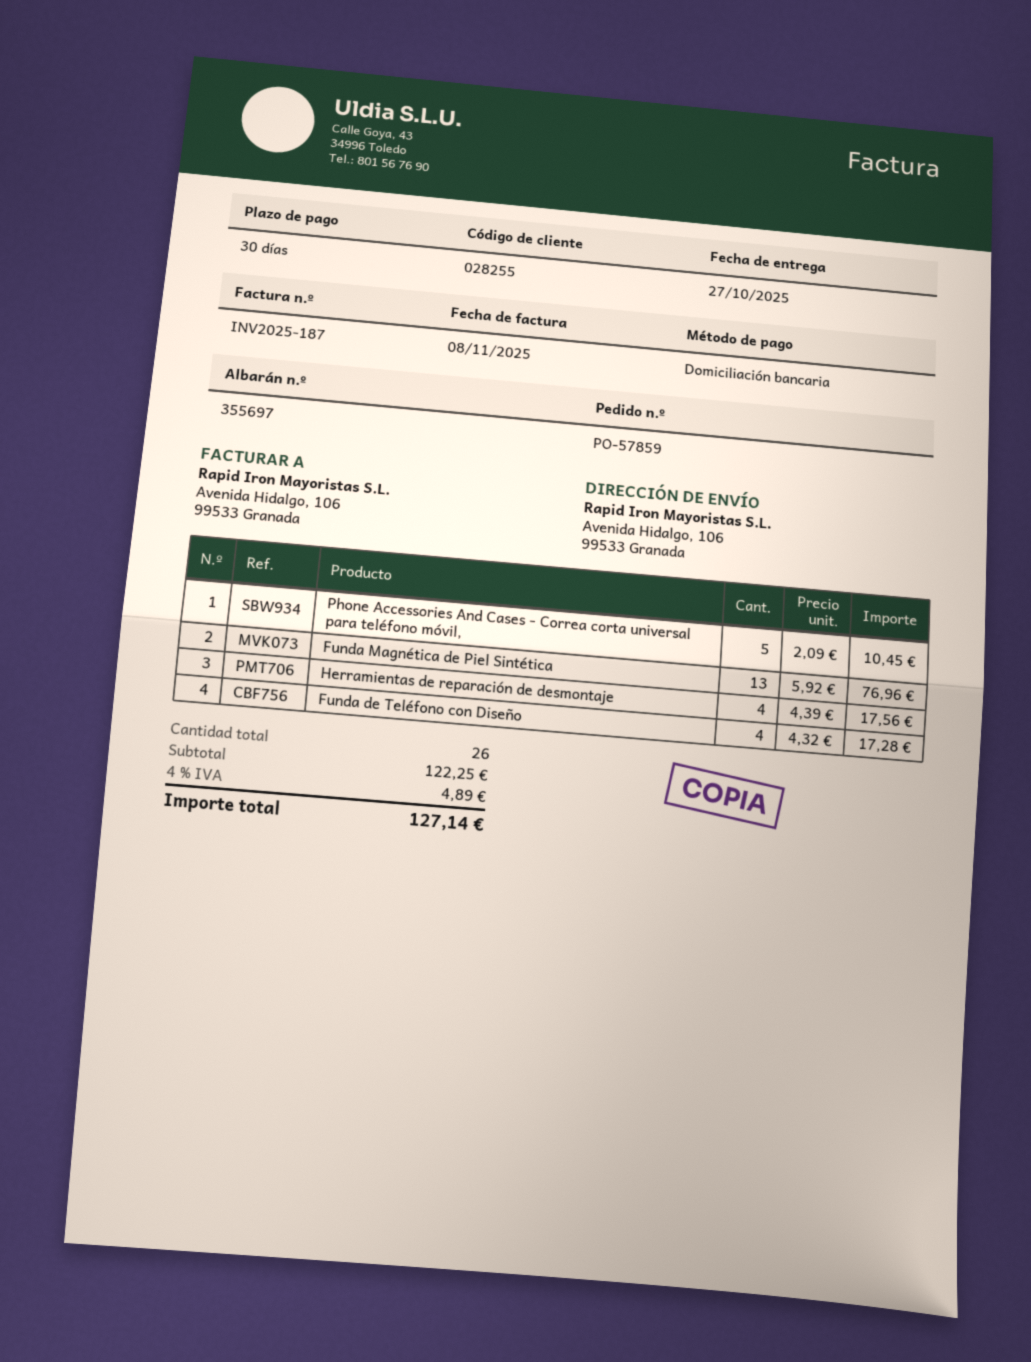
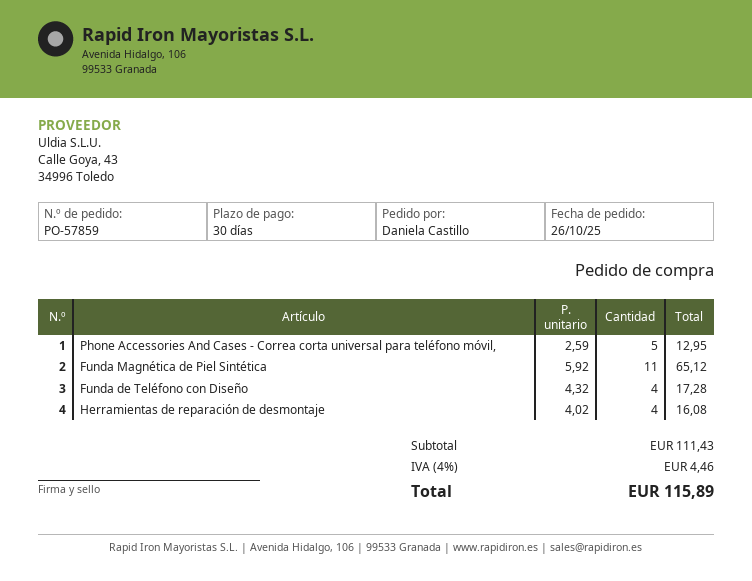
Phone Accessories And Cases - Correa corta universal para teléfono móvil,: 5 x 2.09 = 10.45 -> 5 x 2.59 = 12.95
Funda Magnética de Piel Sintética: 13 x 5.92 = 76.96 -> 11 x 5.92 = 65.12
Herramientas de reparación de desmontaje: 4 x 4.39 = 17.56 -> 4 x 4.02 = 16.08
subtotal: 122.25 -> 111.43
tax: 4% = 4.89 -> 4% = 4.46
total: 127.14 -> 115.89

